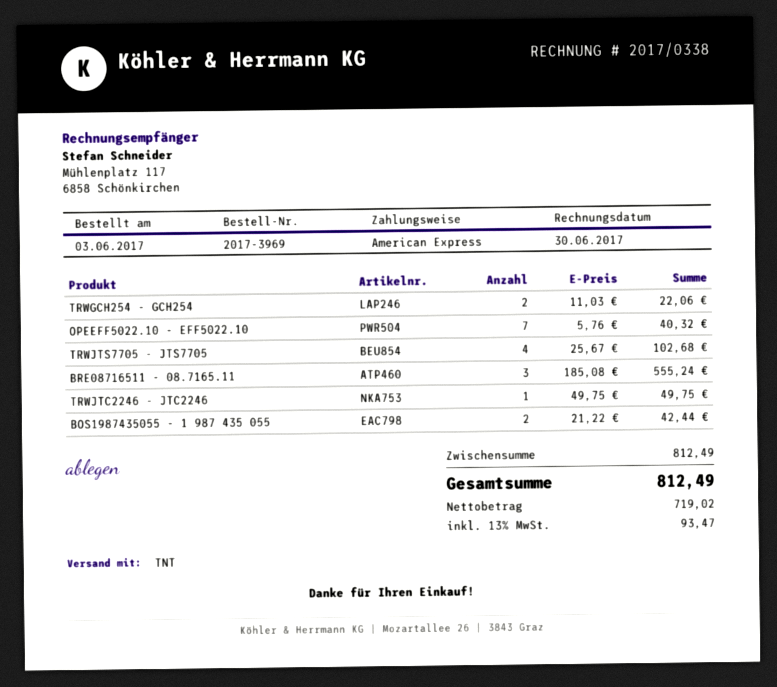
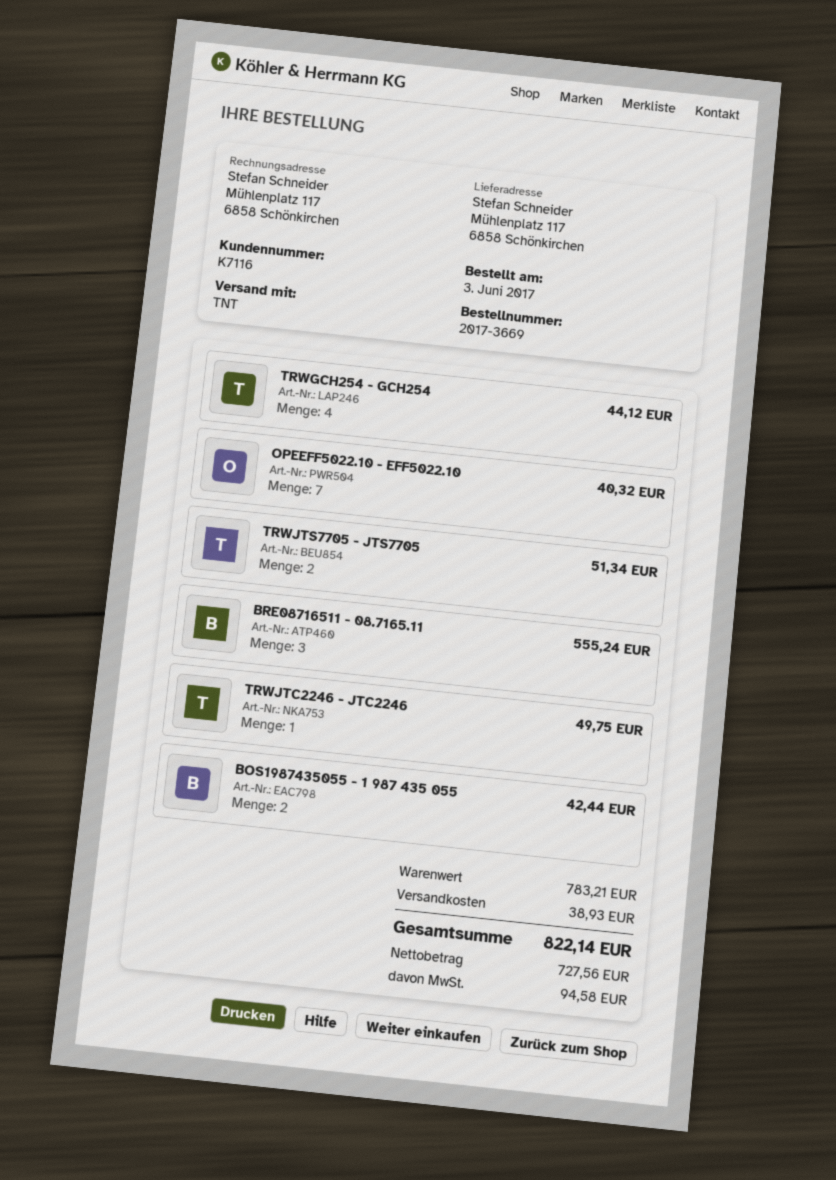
order number: 2017-3969 -> 2017-3669
TRWGCH254 - GCH254: 2 for 22.06 -> 4 for 44.12
TRWJTS7705 - JTS7705: 4 for 102.68 -> 2 for 51.34
subtotal: 812.49 -> 783.21
shipping: none -> 38.93
net: 719.02 -> 727.56
tax: 93.47 -> 94.58
total: 812.49 -> 822.14

